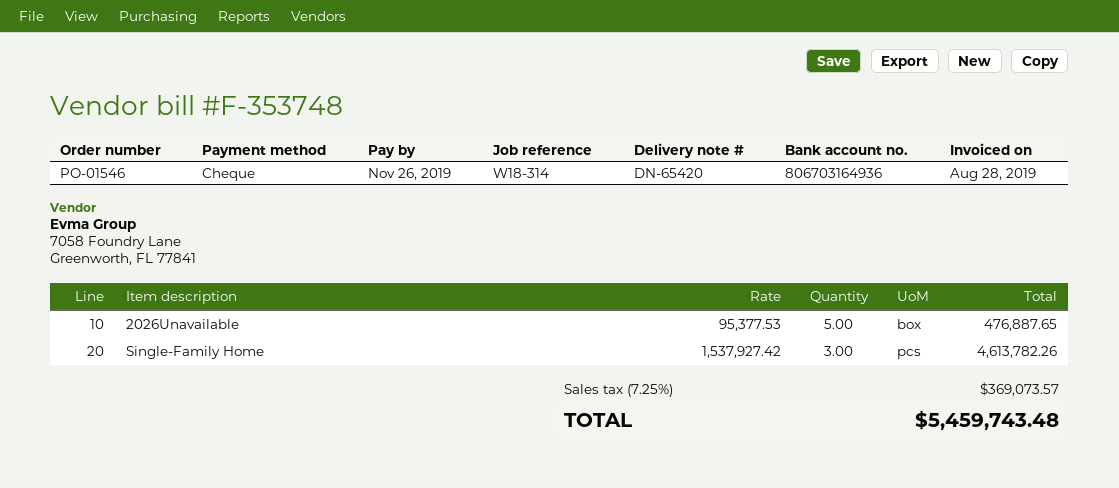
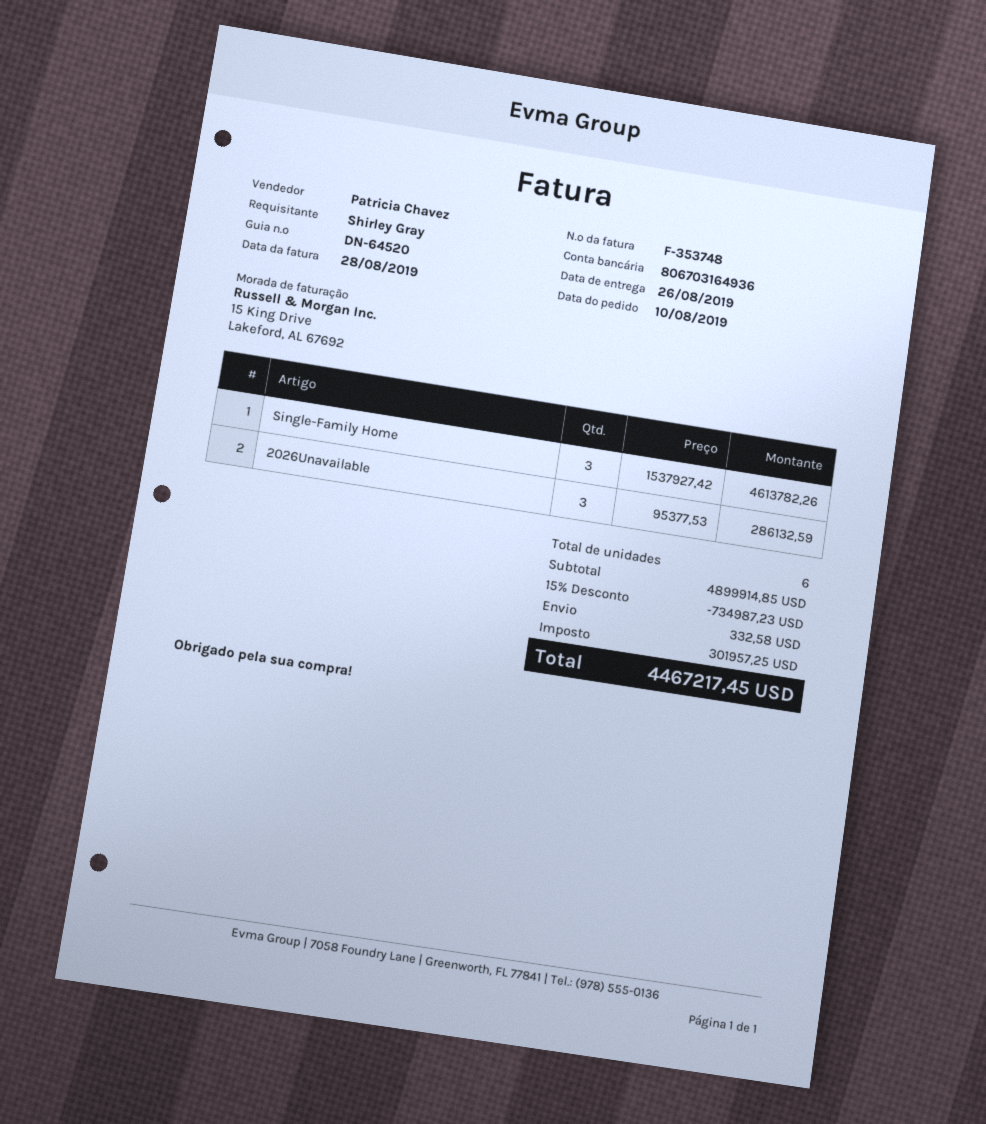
delivery note number: DN-65420 -> DN-64520
2026Unavailable: 5 x 95377.53 = 476887.65 -> 3 x 95377.53 = 286132.59
discount: none -> 15% = 734987.23
shipping: none -> 332.58
tax: 369073.57 -> 301957.25
total: 5459743.48 -> 4467217.45

